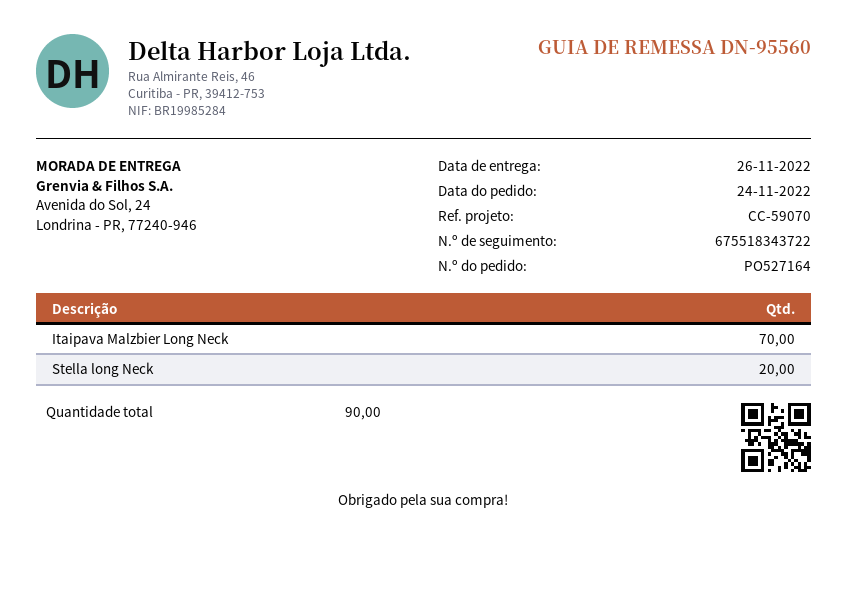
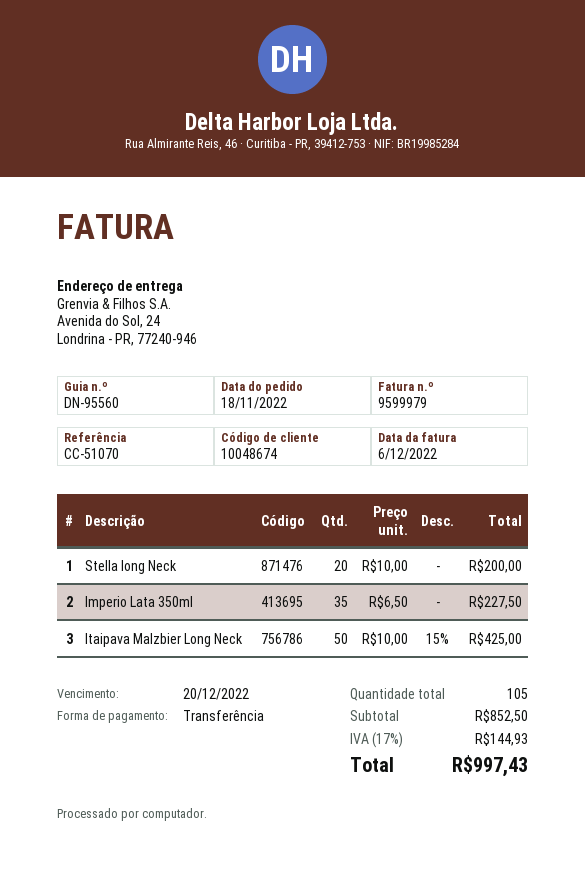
order date: 2022-11-24 -> 2022-11-18
reference: CC-59070 -> CC-51070
Itaipava Malzbier Long Neck: 70 -> 50
Imperio Lata 350ml: none -> 35
total quantity: 90 -> 105

